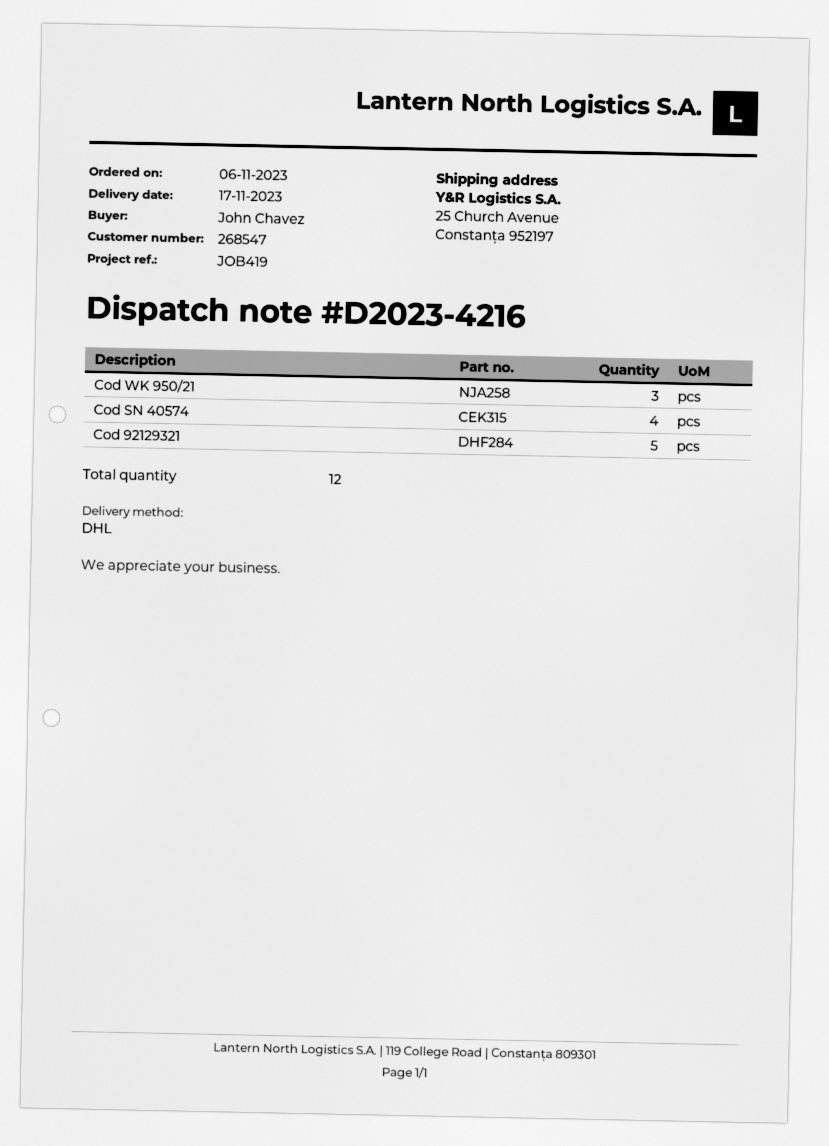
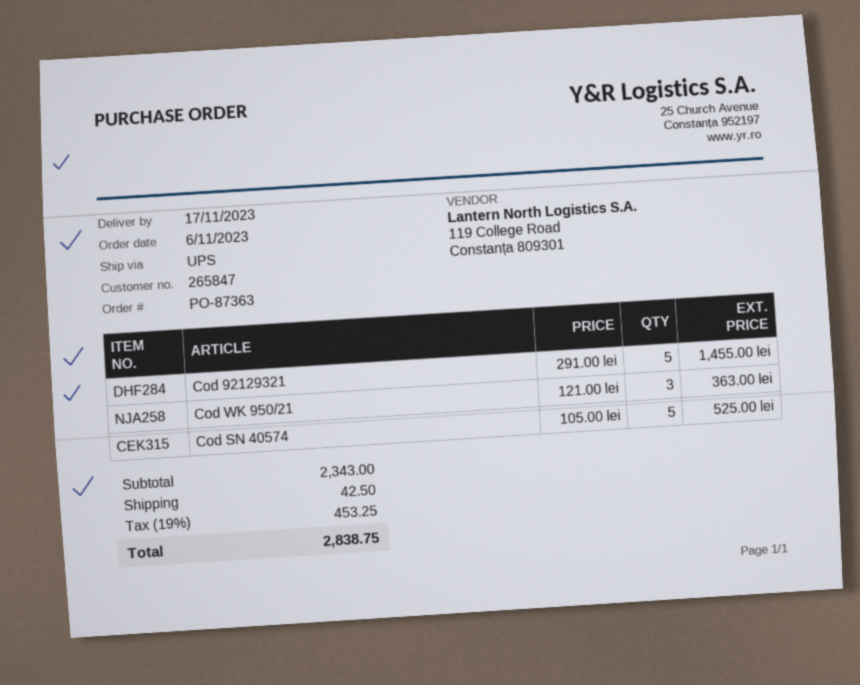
customer number: 268547 -> 265847
shipping method: DHL -> UPS
Cod SN 40574: 4 -> 5

